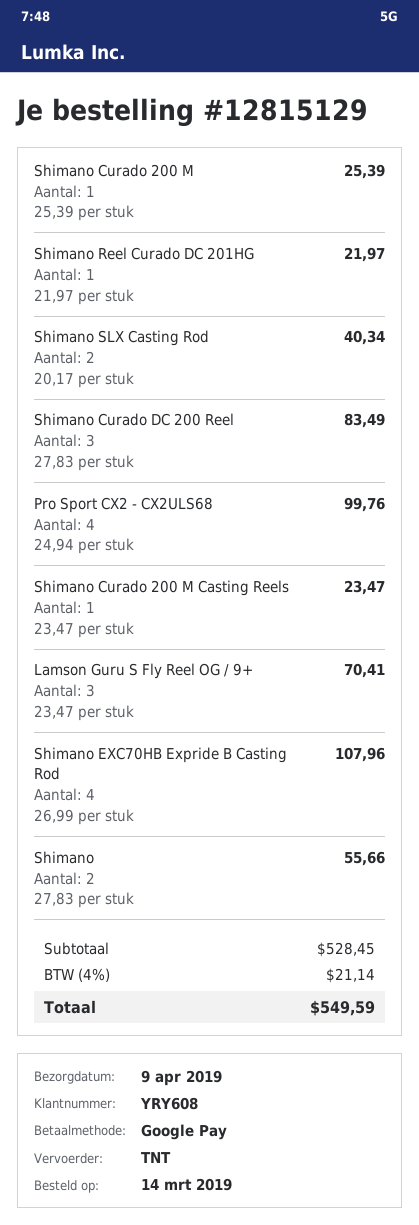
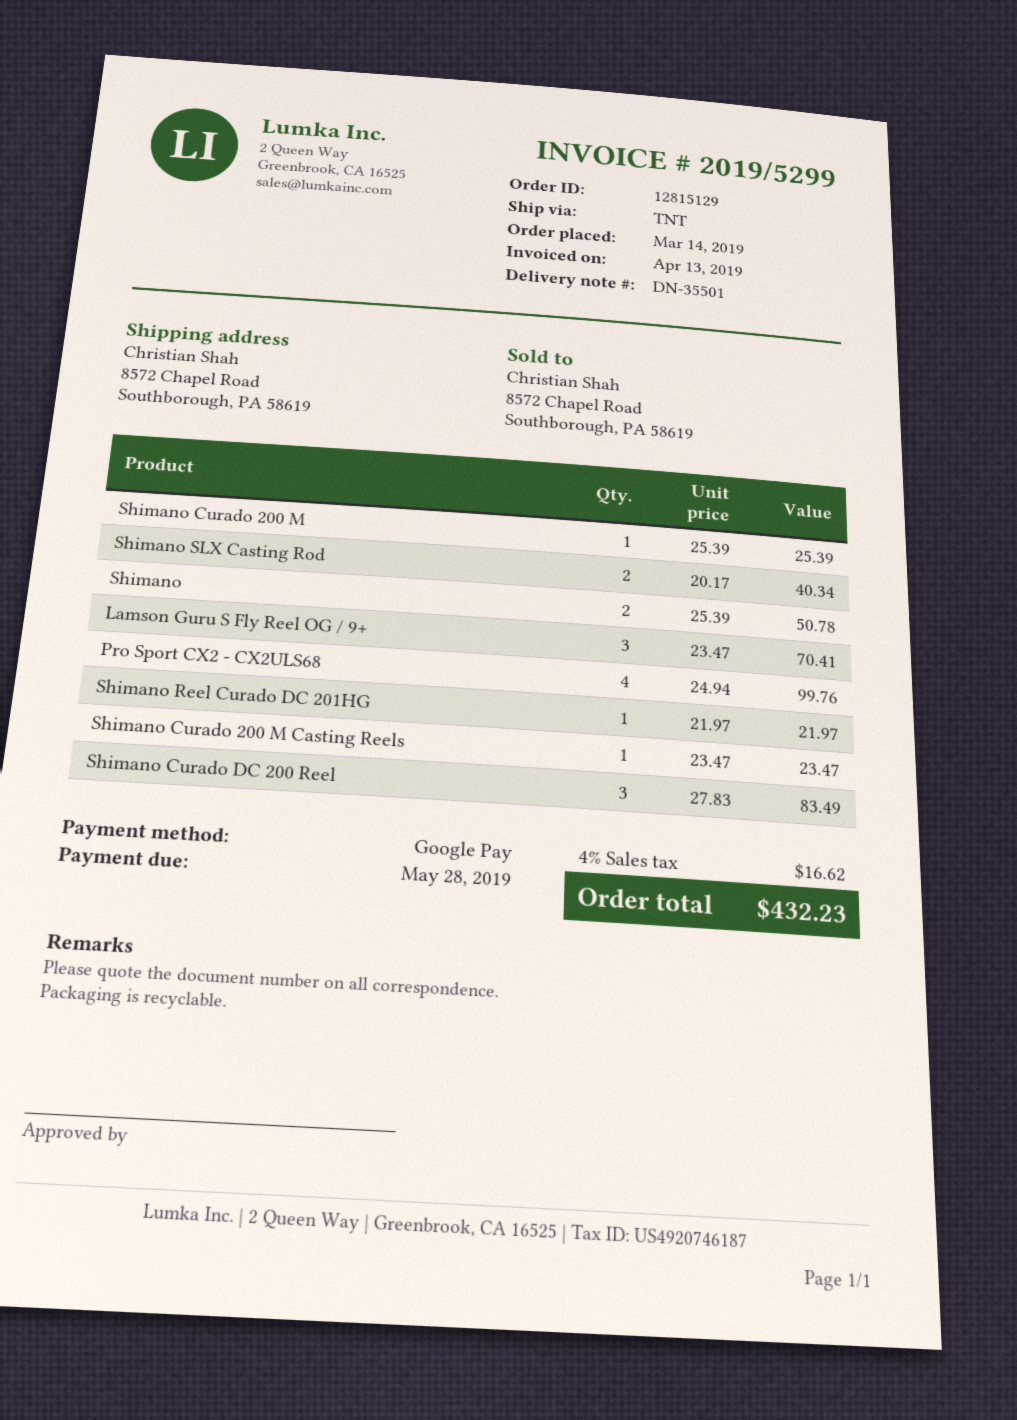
Shimano EXC70HB Expride B Casting Rod: 4 x 26.99 = 107.96 -> none
Shimano: 2 x 27.83 = 55.66 -> 2 x 25.39 = 50.78
tax: 4% = 21.14 -> 4% = 16.62
total: 549.59 -> 432.23

